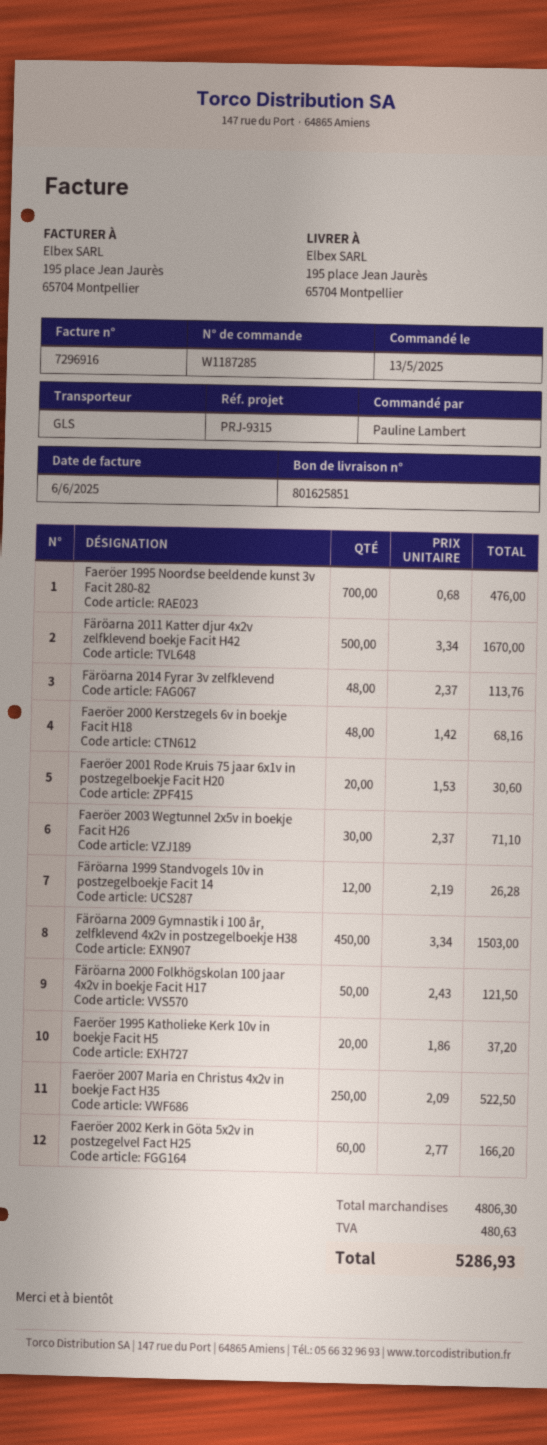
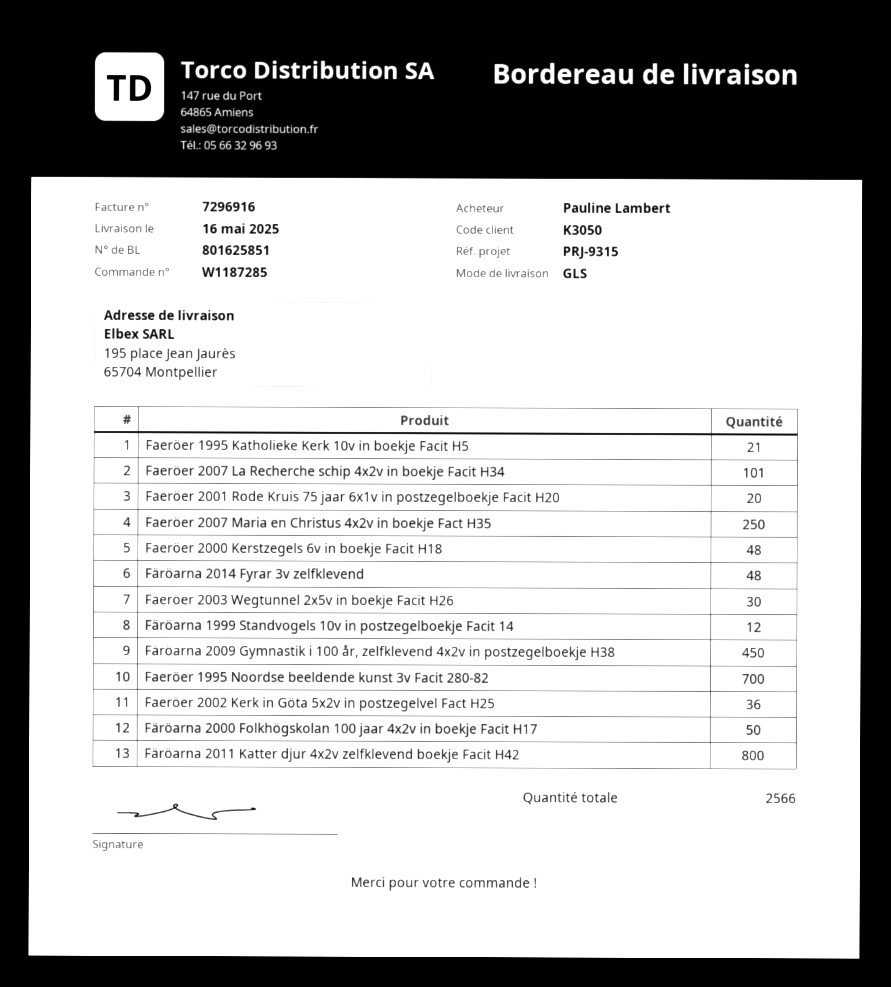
Färöarna 2011 Katter djur 4x2v zelfklevend boekje Facit H42: 500 -> 800
Faeröer 1995 Katholieke Kerk 10v in boekje Facit H5: 20 -> 21
Faeröer 2002 Kerk in Göta 5x2v in postzegelvel Fact H25: 60 -> 36
Faeröer 2007 La Recherche schip 4x2v in boekje Facit H34: none -> 101

